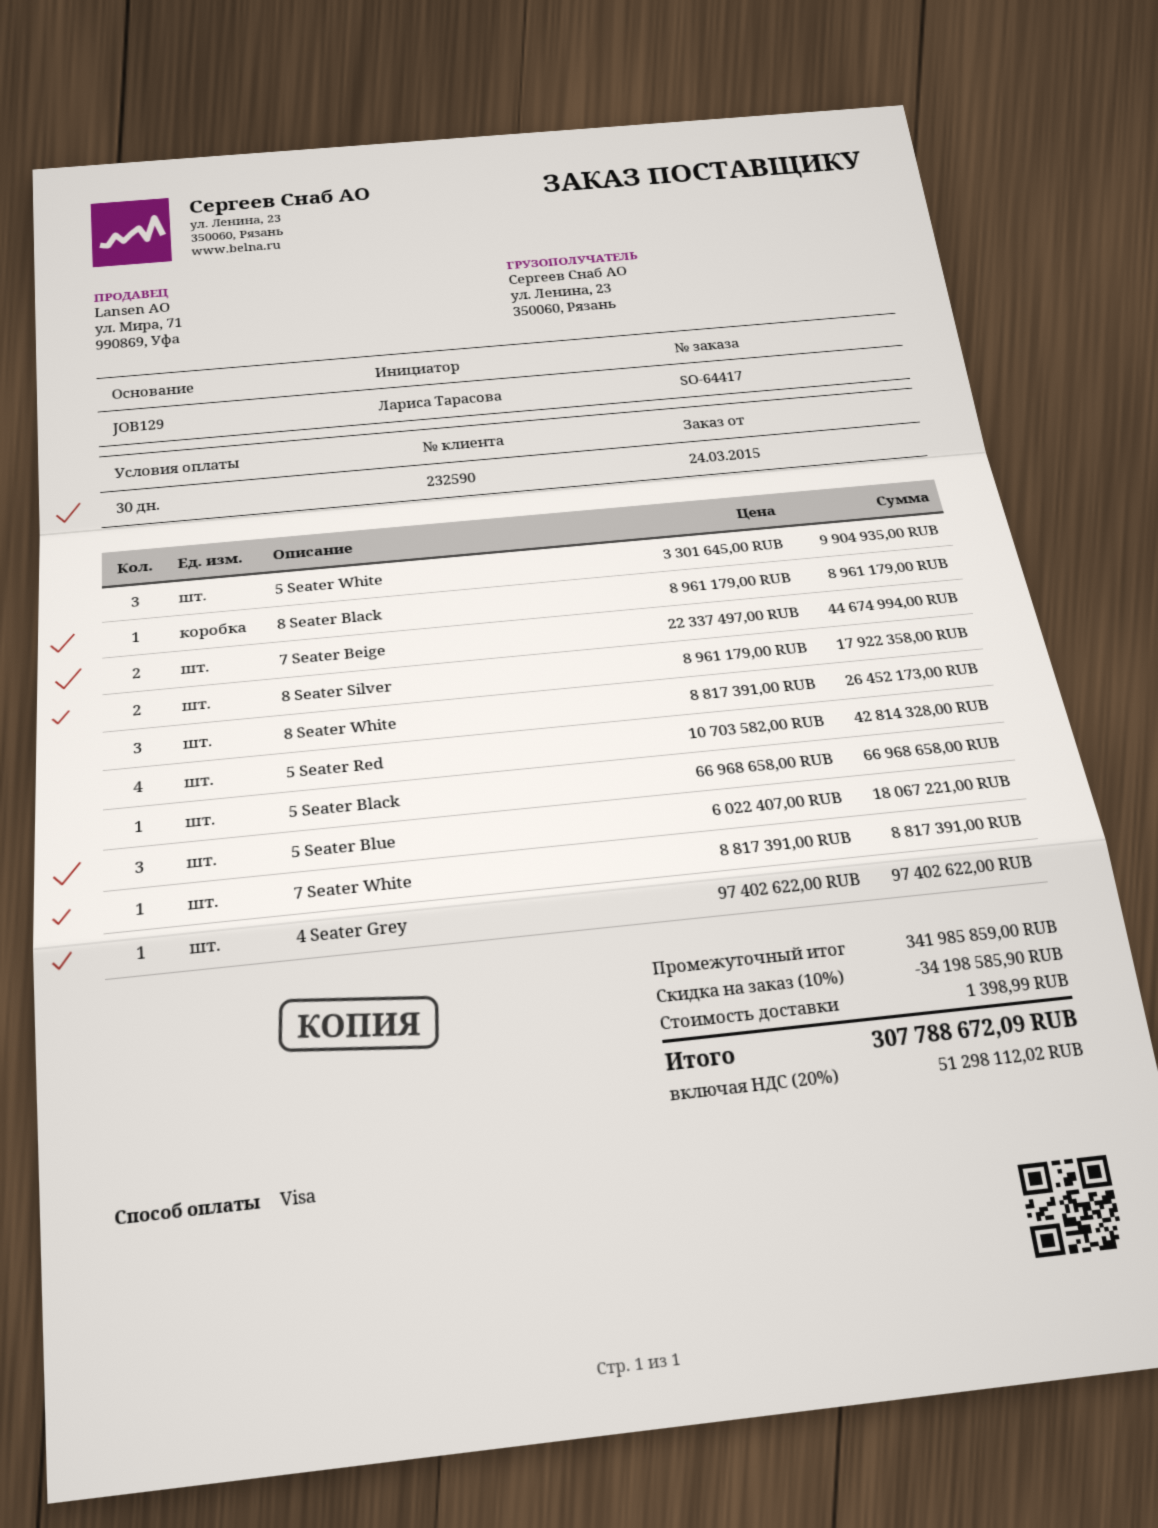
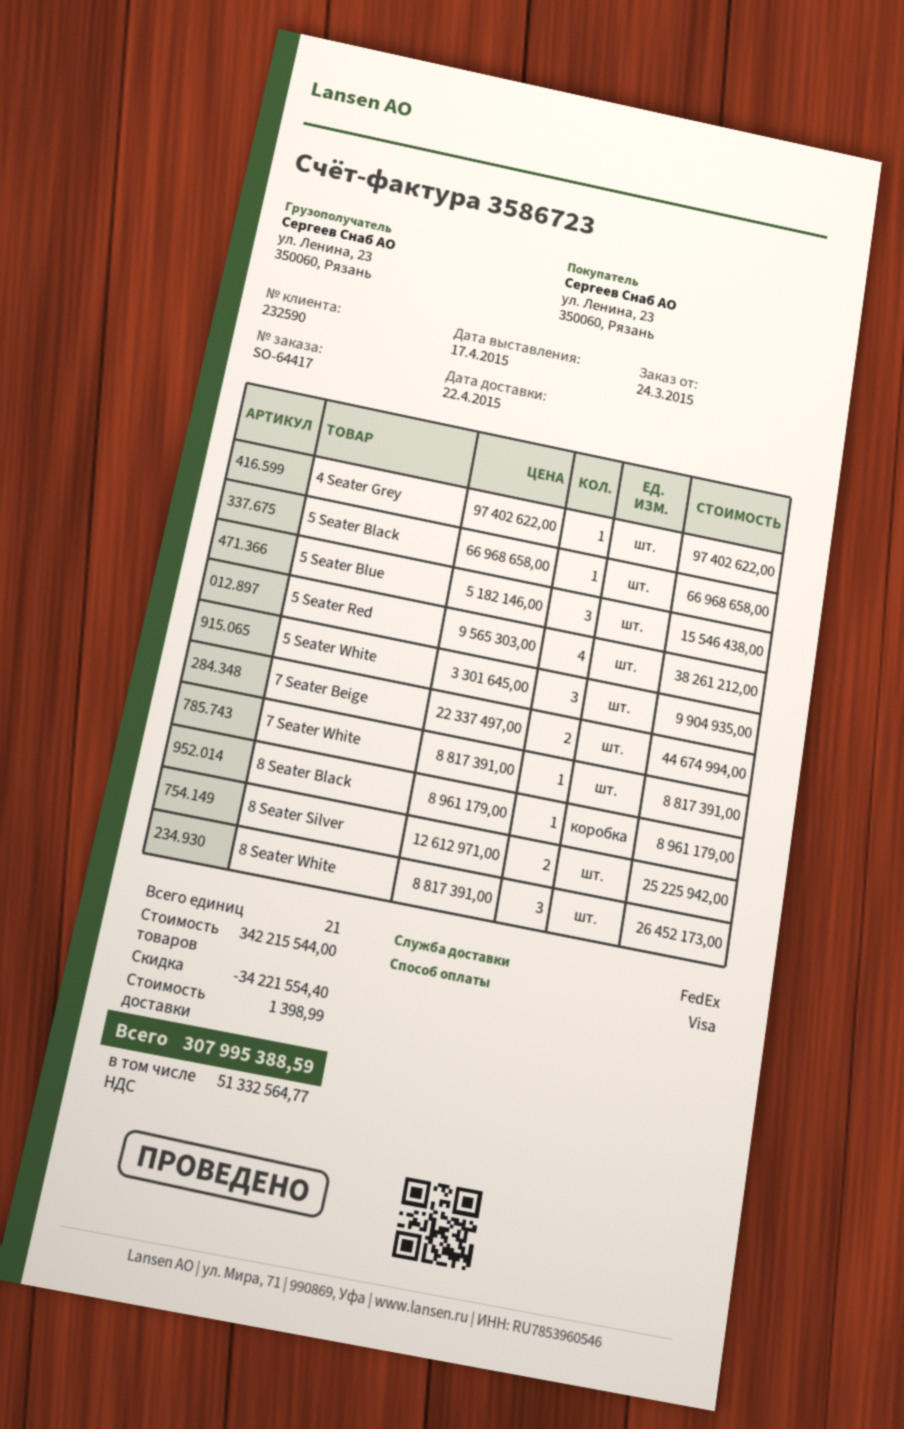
8 Seater Silver: 2 x 8961179.00 = 17922358.00 -> 2 x 12612971.00 = 25225942.00
5 Seater Red: 4 x 10703582.00 = 42814328.00 -> 4 x 9565303.00 = 38261212.00
5 Seater Blue: 3 x 6022407.00 = 18067221.00 -> 3 x 5182146.00 = 15546438.00
subtotal: 341985859.00 -> 342215544.00
discount: 34198585.90 -> 34221554.40
tax: 51298112.02 -> 51332564.77
total: 307788672.09 -> 307995388.59

